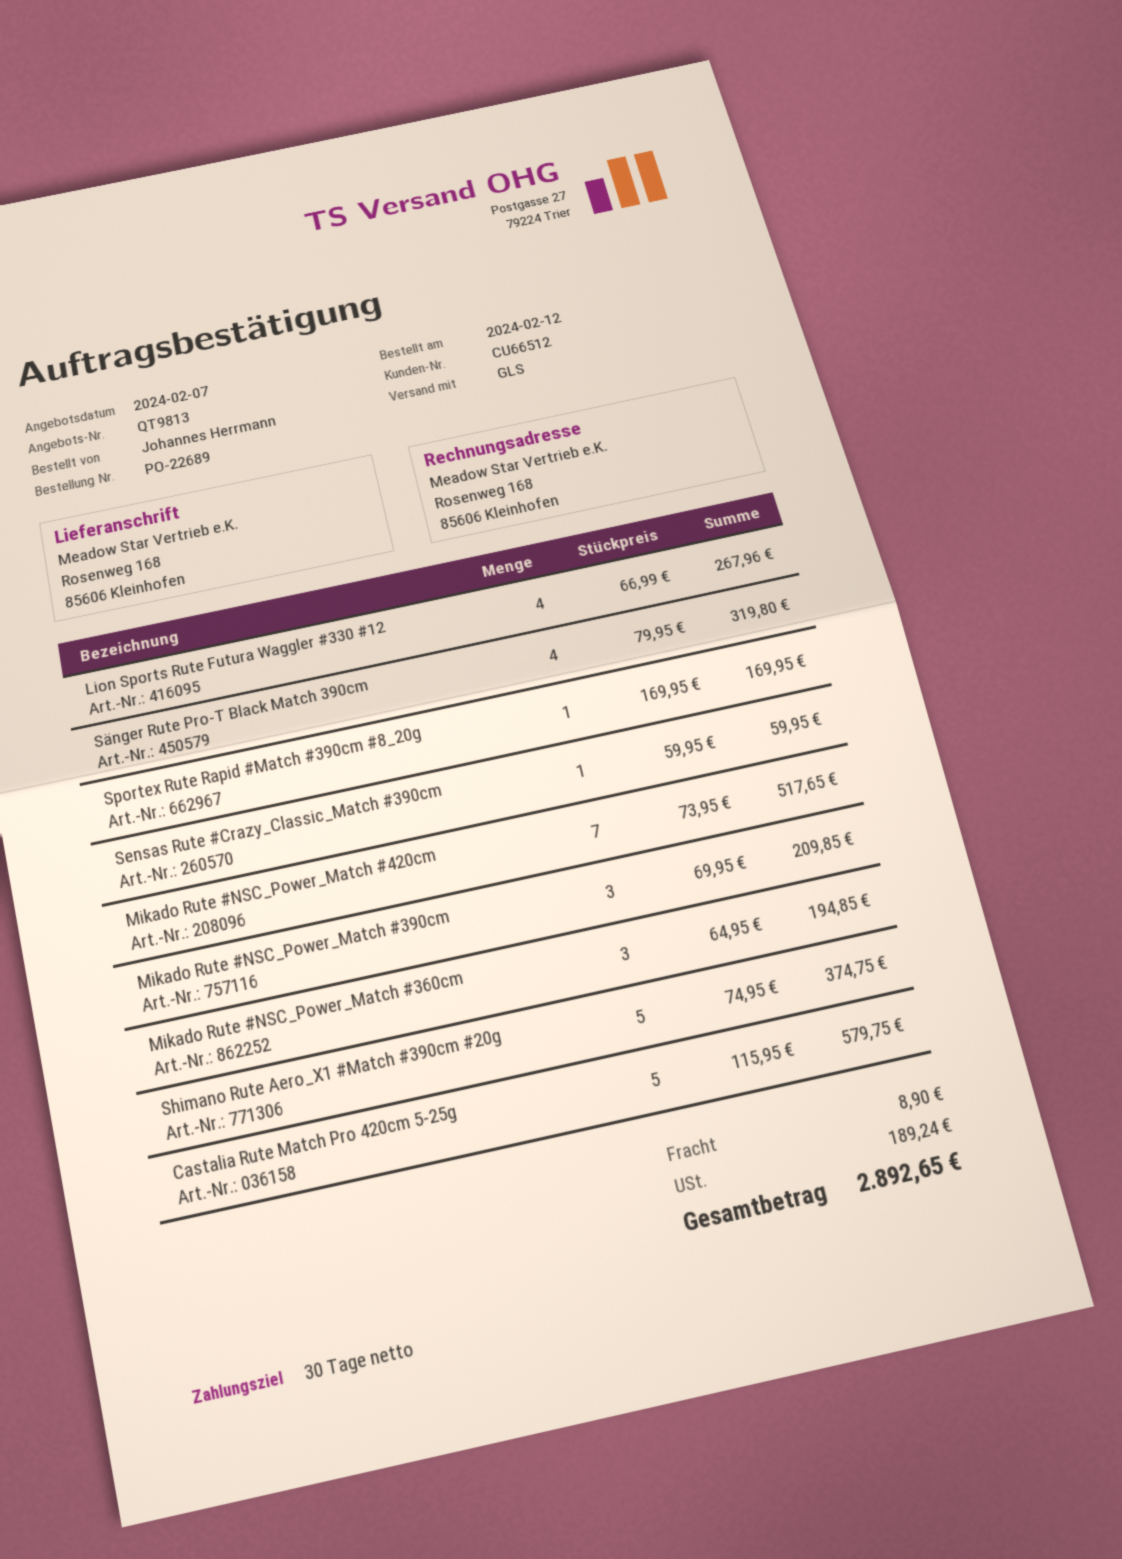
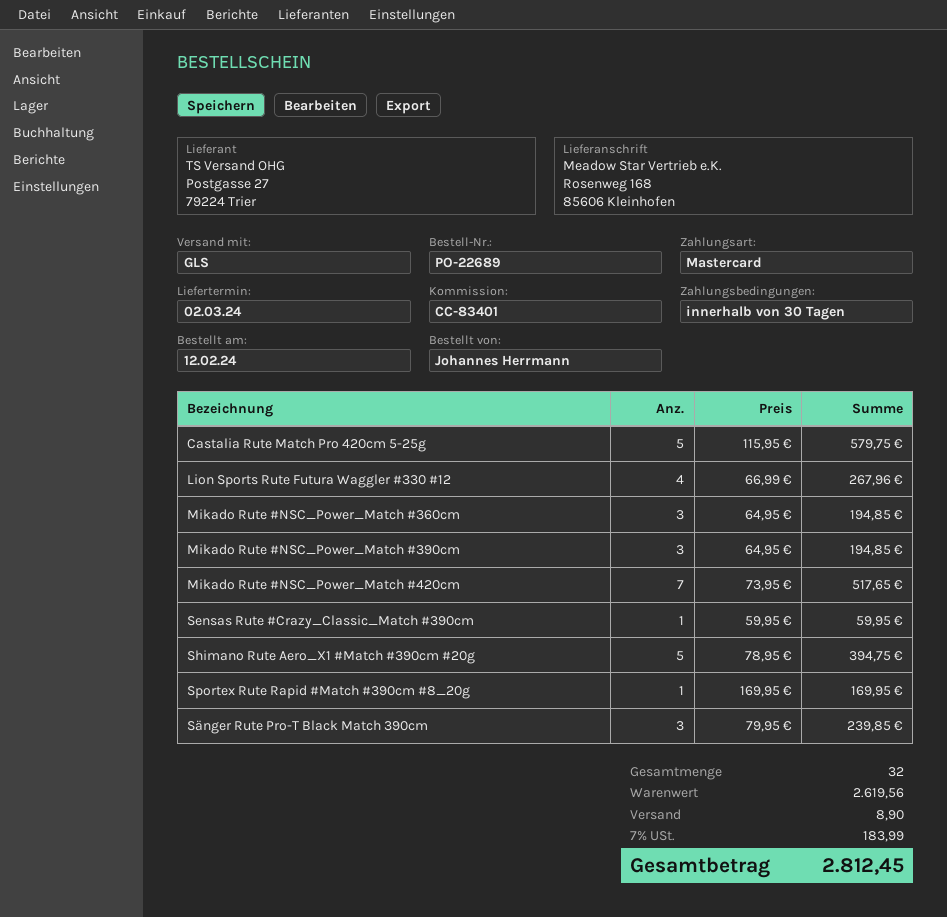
Sänger Rute Pro-T Black Match 390cm: 4 x 79.95 = 319.80 -> 3 x 79.95 = 239.85
Mikado Rute #NSC_Power_Match #390cm: 3 x 69.95 = 209.85 -> 3 x 64.95 = 194.85
Shimano Rute Aero_X1 #Match #390cm #20g: 5 x 74.95 = 374.75 -> 5 x 78.95 = 394.75
tax: 189.24 -> 183.99
total: 2892.65 -> 2812.45

